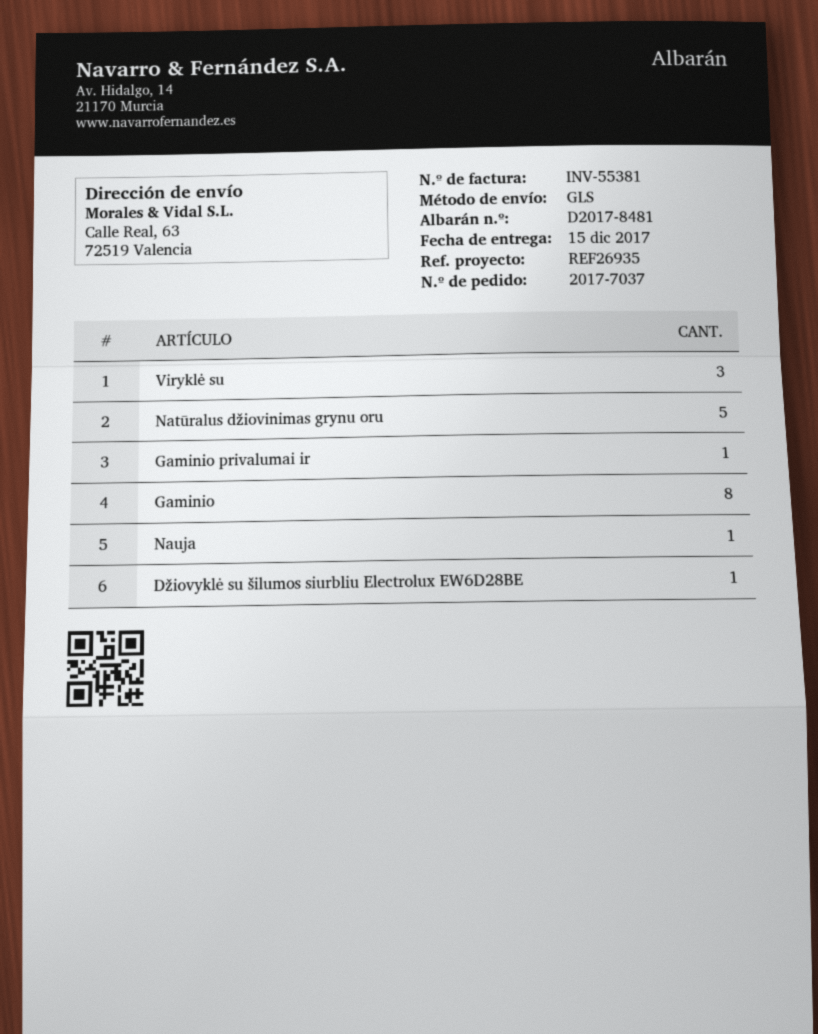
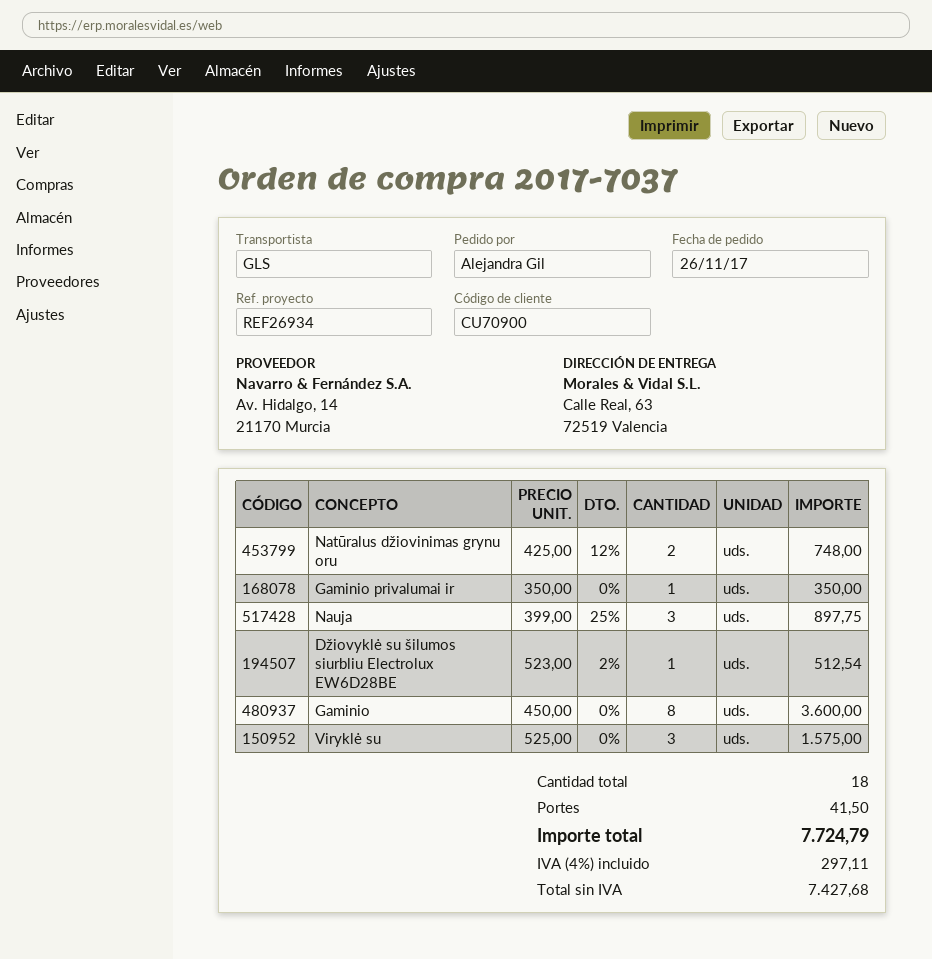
reference: REF26935 -> REF26934
Natūralus džiovinimas grynu oru: 5 -> 2
Nauja: 1 -> 3

